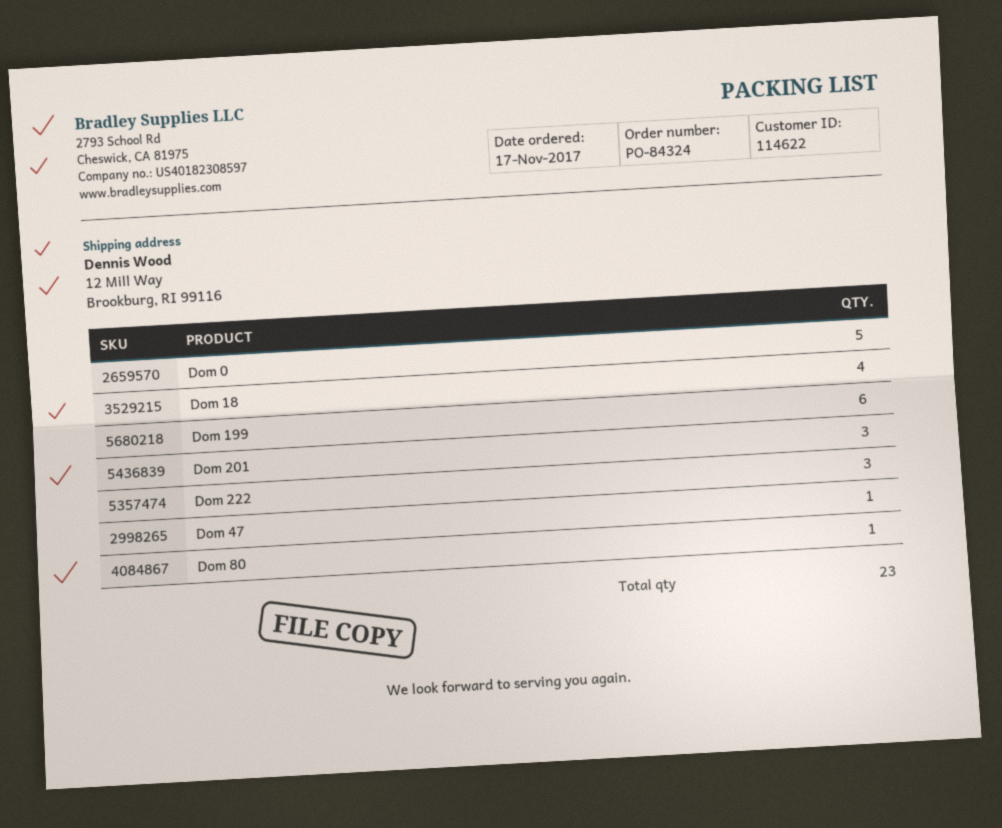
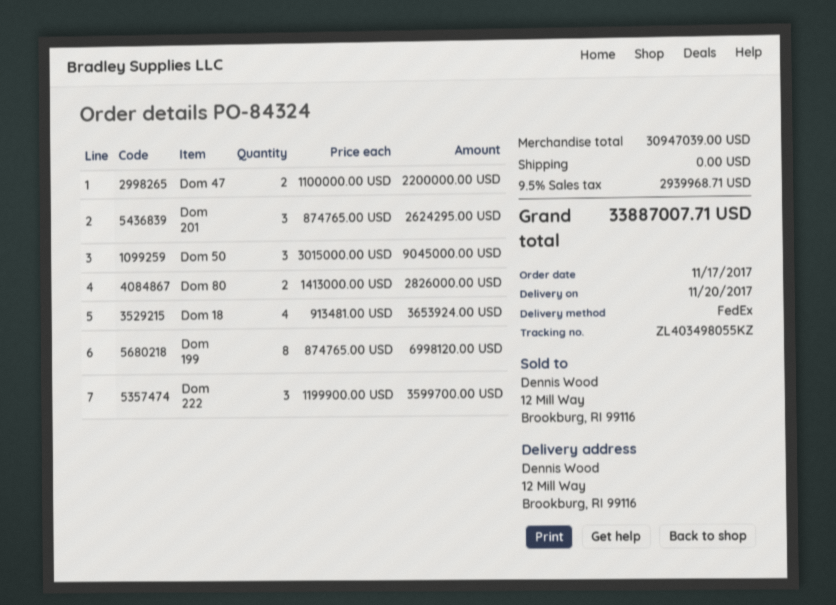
Dom 0: 5 -> none
Dom 199: 6 -> 8
Dom 47: 1 -> 2
Dom 80: 1 -> 2
Dom 50: none -> 3

